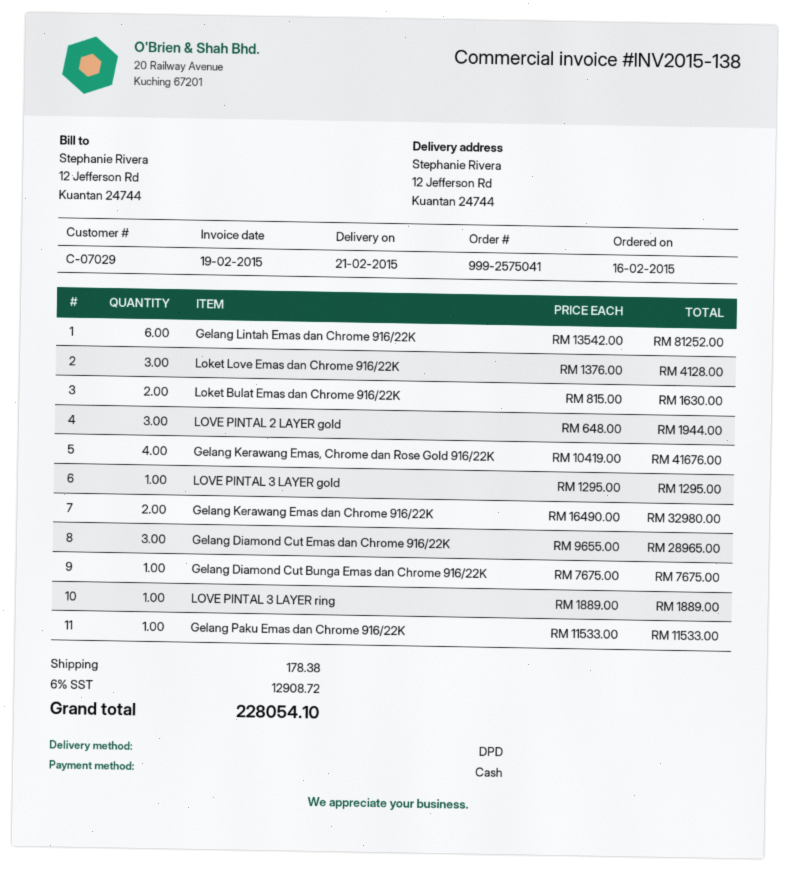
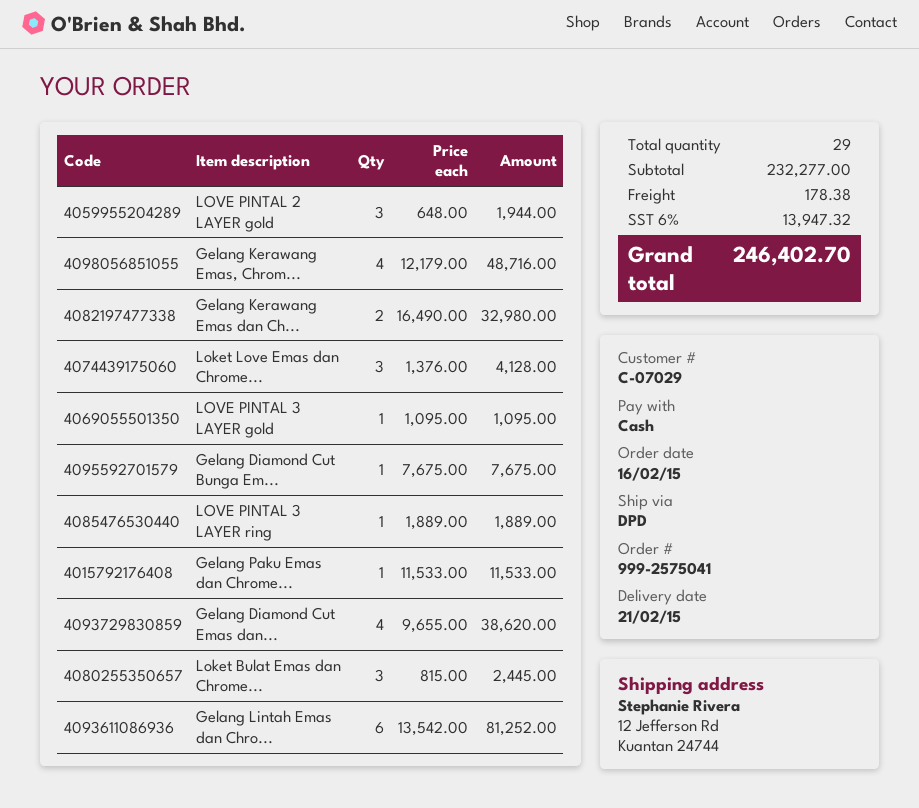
Loket Bulat Emas dan Chrome 916/22K: 2 x 815.00 = 1630.00 -> 3 x 815.00 = 2445.00
Gelang Kerawang Emas, Chrome dan Rose Gold 916/22K: 4 x 10419.00 = 41676.00 -> 4 x 12179.00 = 48716.00
LOVE PINTAL 3 LAYER gold: 1 x 1295.00 = 1295.00 -> 1 x 1095.00 = 1095.00
Gelang Diamond Cut Emas dan Chrome 916/22K: 3 x 9655.00 = 28965.00 -> 4 x 9655.00 = 38620.00
tax: 6% = 12908.72 -> 6% = 13947.32
total: 228054.10 -> 246402.70

